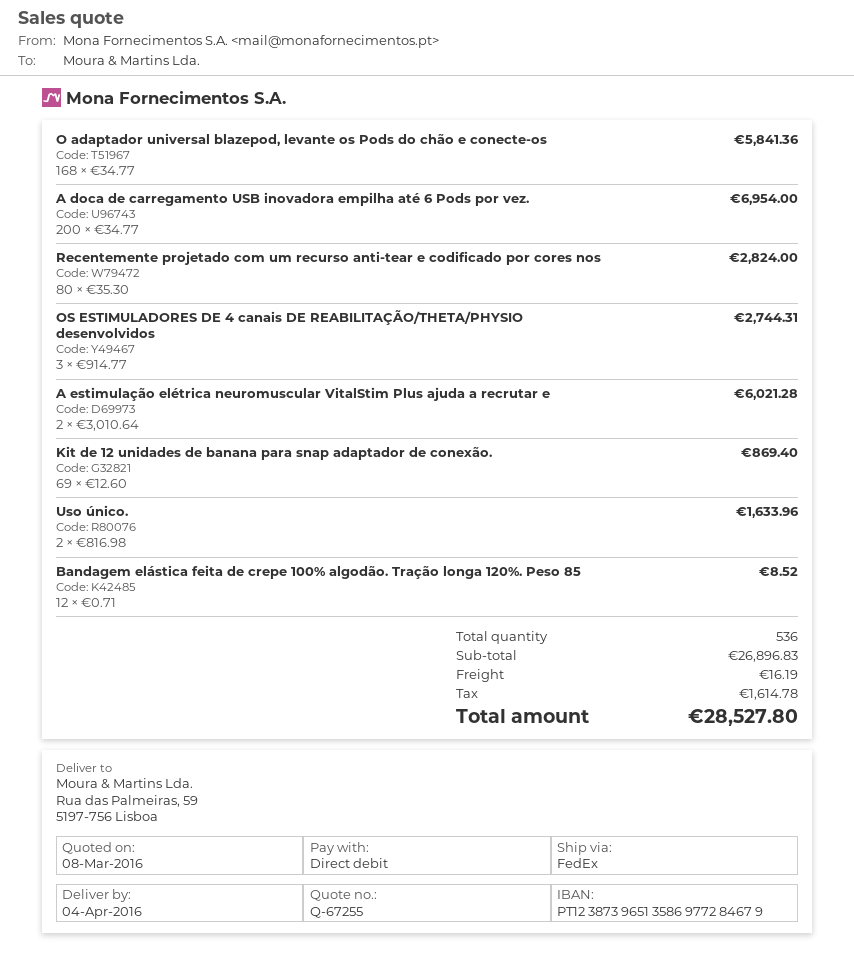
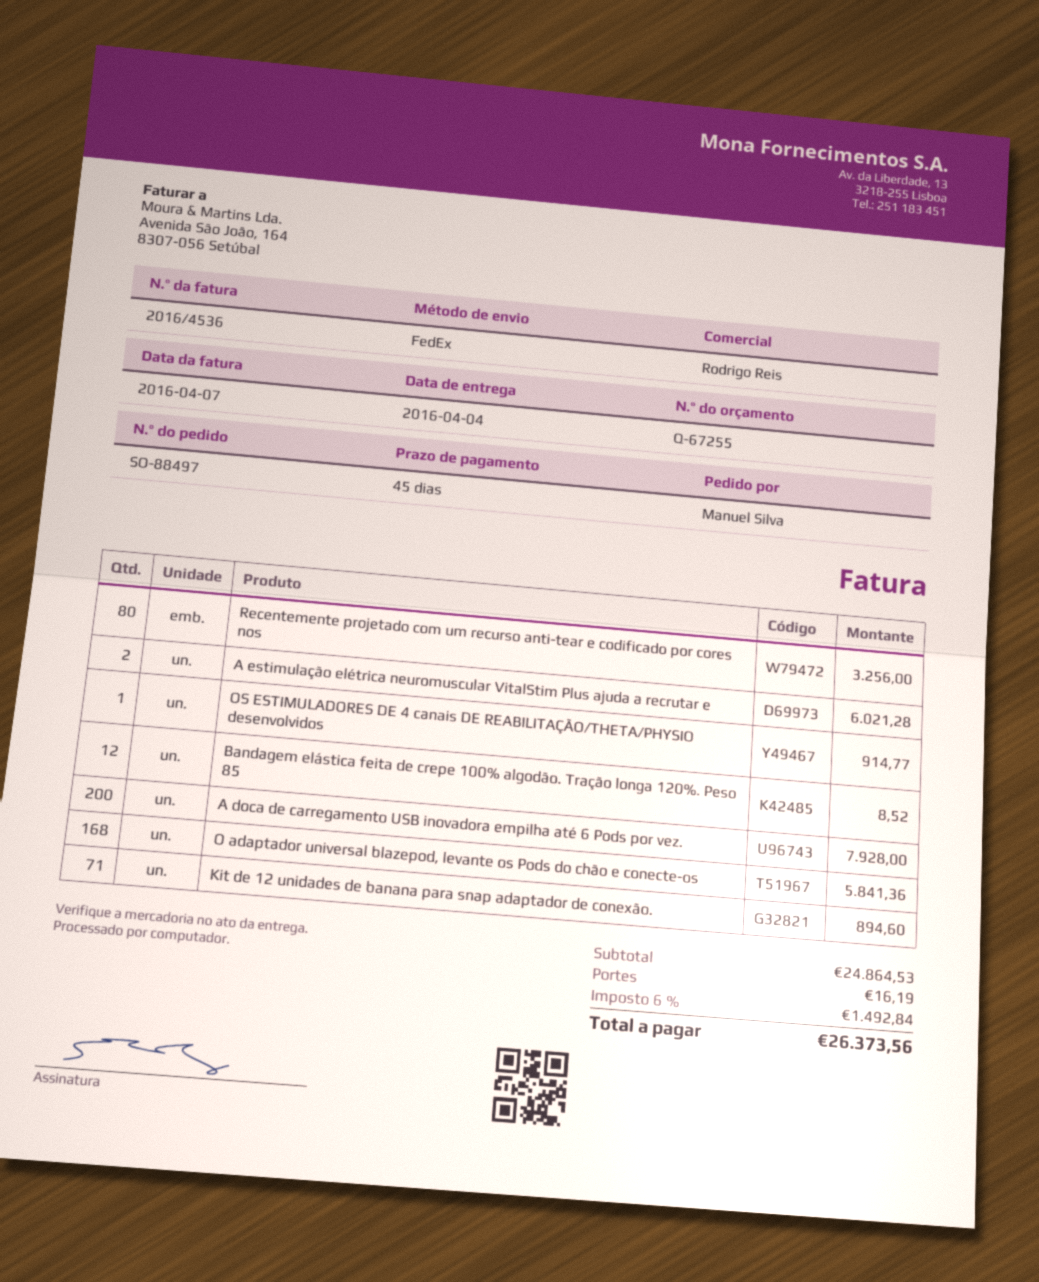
A doca de carregamento USB inovadora empilha até 6 Pods por vez.: 200 for 6954.00 -> 200 for 7928.00
Recentemente projetado com um recurso anti-tear e codificado por cores nos: 80 for 2824.00 -> 80 for 3256.00
OS ESTIMULADORES DE 4 canais DE REABILITAÇÃO/THETA/PHYSIO desenvolvidos: 3 for 2744.31 -> 1 for 914.77
Kit de 12 unidades de banana para snap adaptador de conexão.: 69 for 869.40 -> 71 for 894.60
Uso único.: 2 for 1633.96 -> none
subtotal: 26896.83 -> 24864.53
tax: 1614.78 -> 1492.84
total: 28527.80 -> 26373.56

